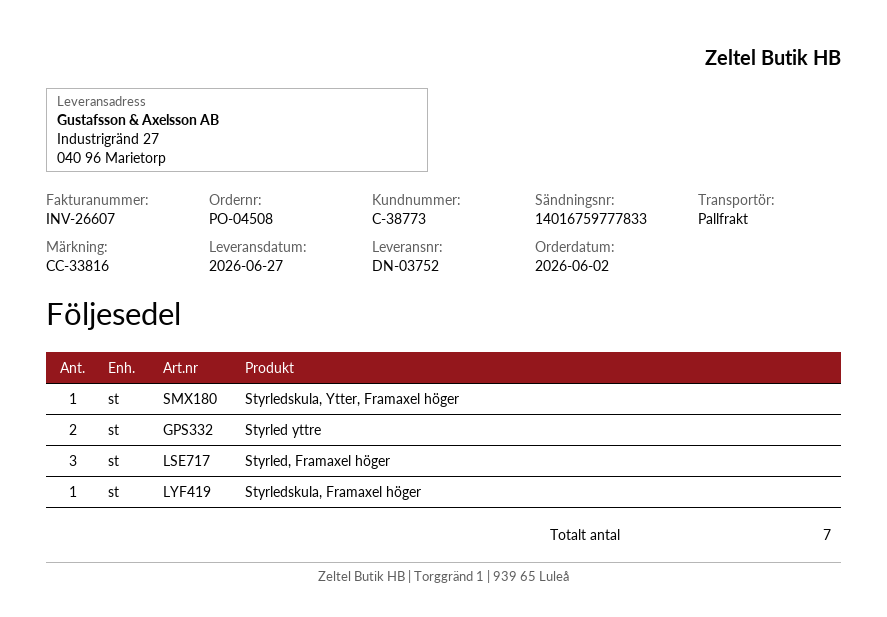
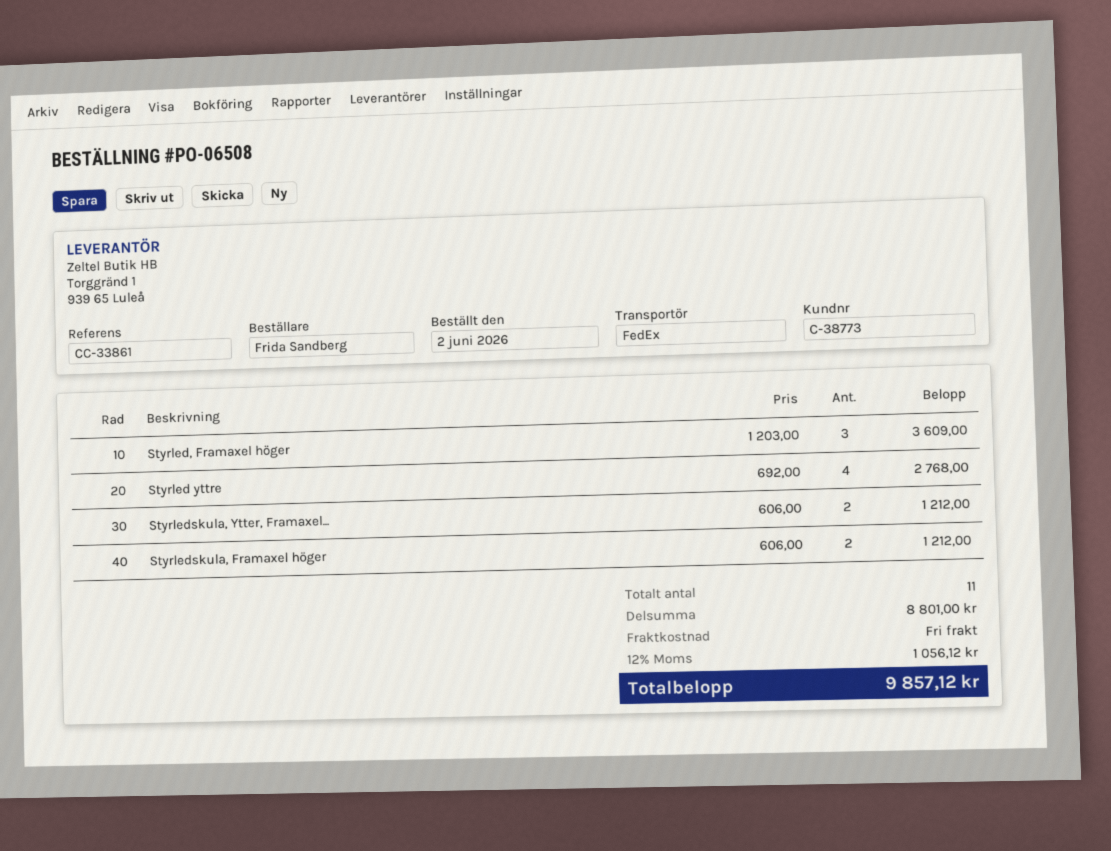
order number: PO-04508 -> PO-06508
reference: CC-33816 -> CC-33861
shipping method: pallet freight -> FedEx
Styrledskula, Ytter, Framaxel höger: 1 -> 2
Styrled yttre: 2 -> 4
Styrledskula, Framaxel höger: 1 -> 2
total quantity: 7 -> 11

